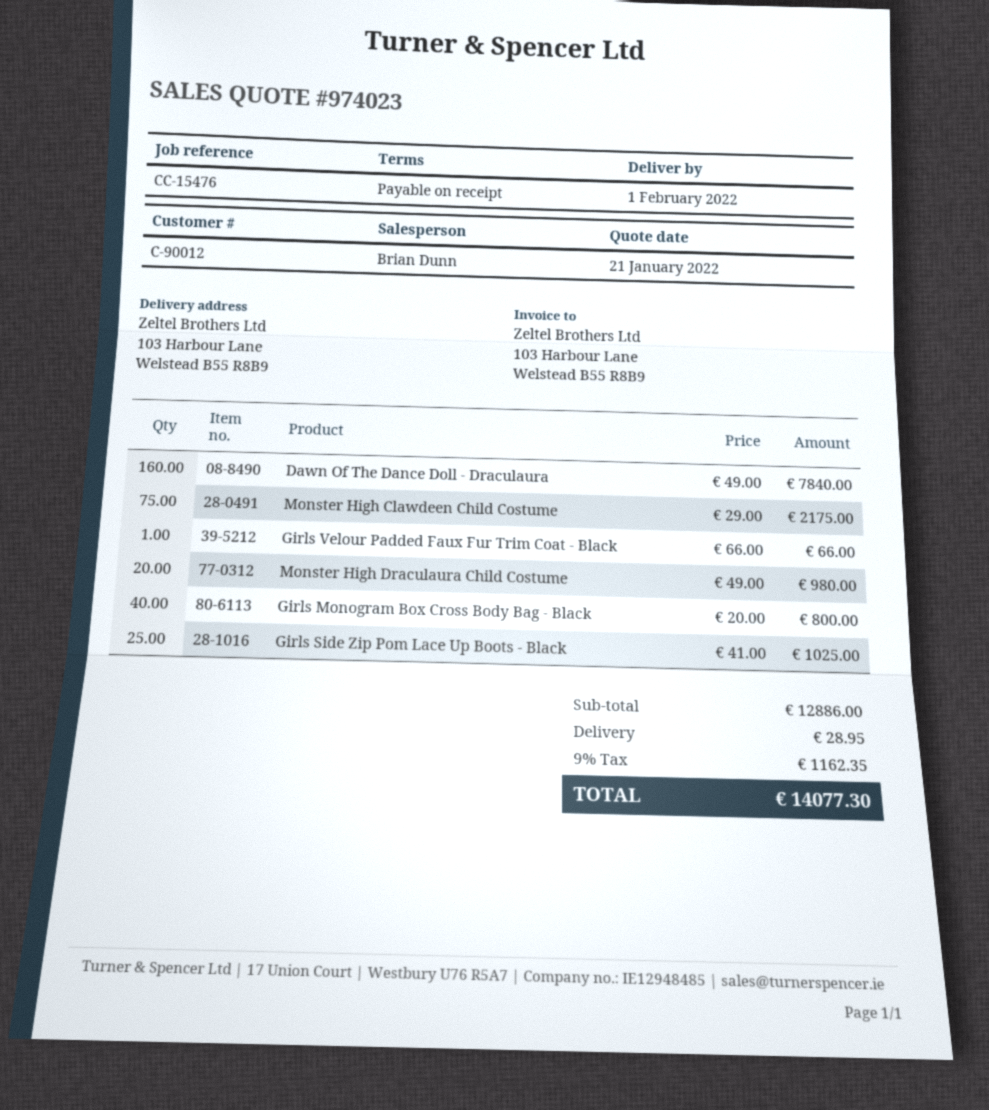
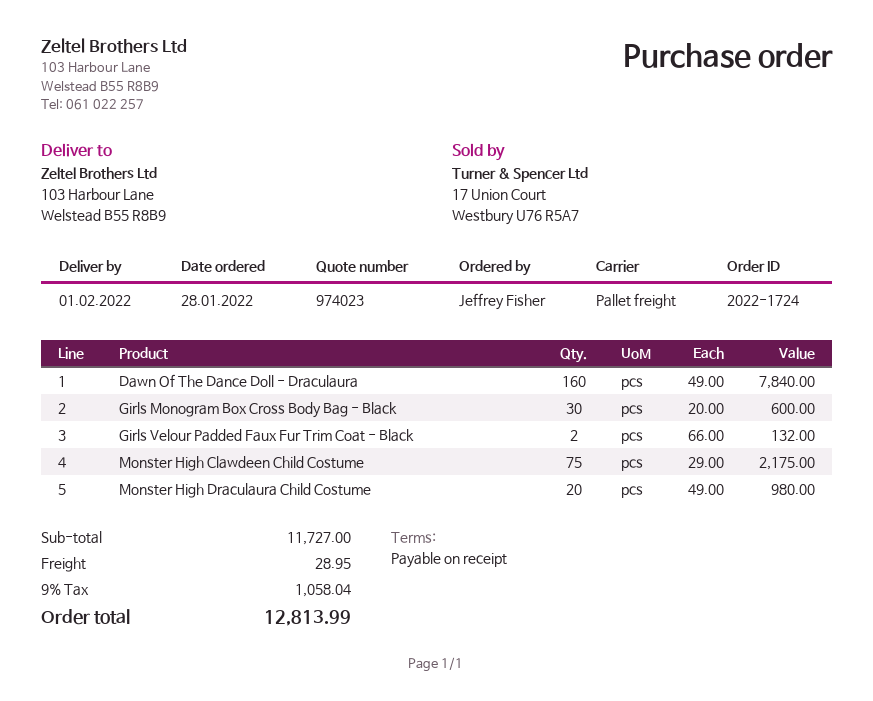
Girls Velour Padded Faux Fur Trim Coat - Black: 1 x 66.00 = 66.00 -> 2 x 66.00 = 132.00
Girls Monogram Box Cross Body Bag - Black: 40 x 20.00 = 800.00 -> 30 x 20.00 = 600.00
Girls Side Zip Pom Lace Up Boots - Black: 25 x 41.00 = 1025.00 -> none
subtotal: 12886.00 -> 11727.00
tax: 9% = 1162.35 -> 9% = 1058.04
total: 14077.30 -> 12813.99

